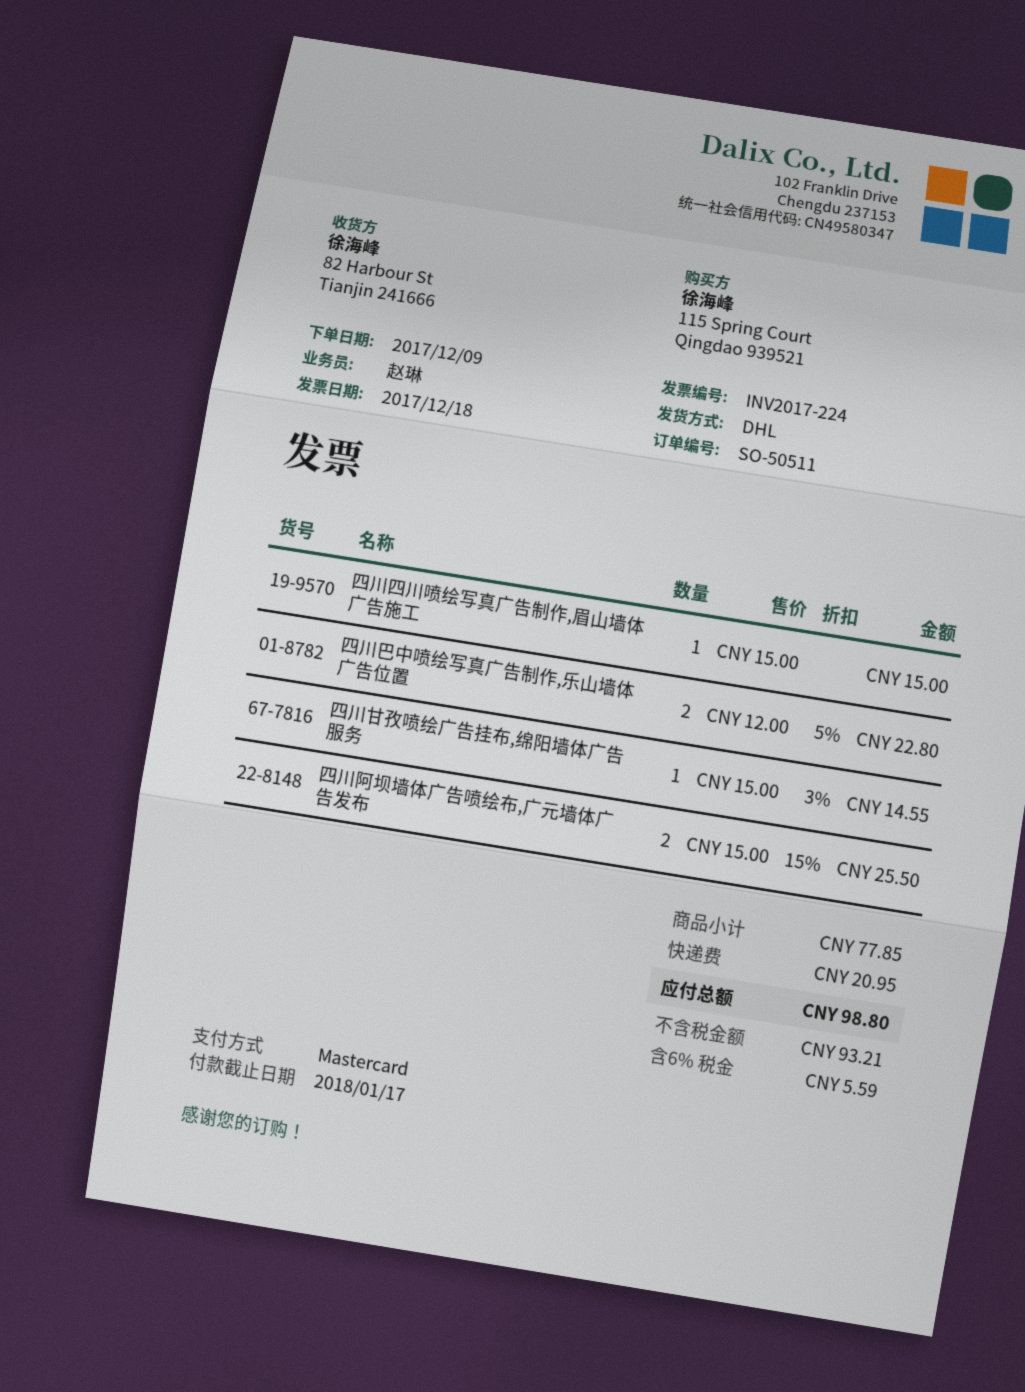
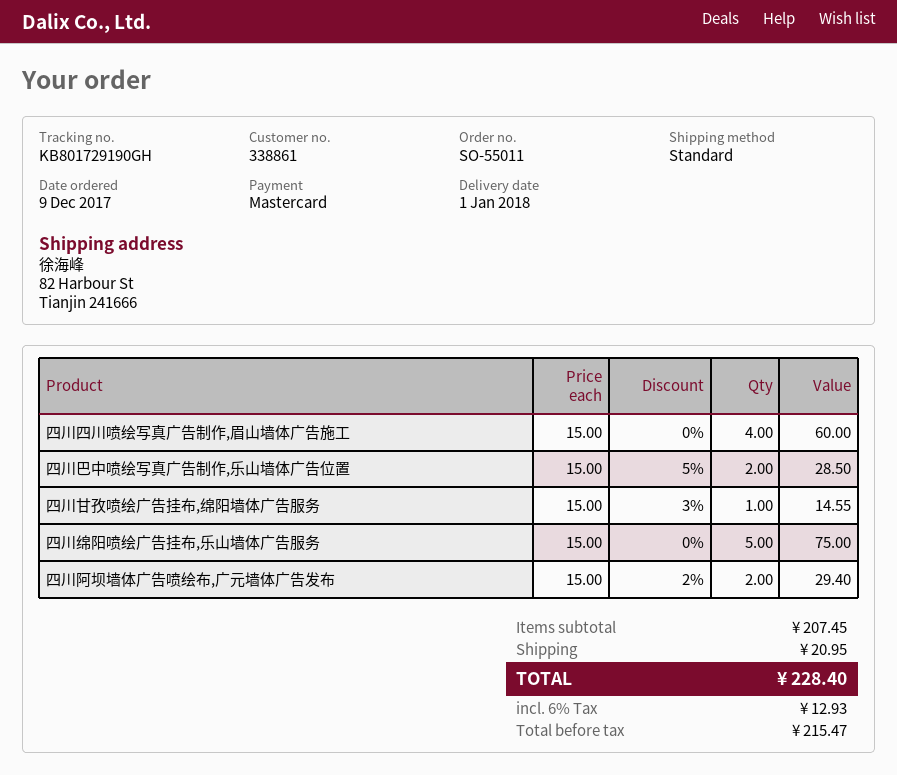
order number: SO-50511 -> SO-55011
shipping method: DHL -> standard
四川四川喷绘写真广告制作,眉山墙体广告施工: 1 x 15.00 = 15.00 -> 4 x 15.00 = 60.00
四川巴中喷绘写真广告制作,乐山墙体广告位置: 2 x 12.00 - 5% = 22.80 -> 2 x 15.00 - 5% = 28.50
四川阿坝墙体广告喷绘布,广元墙体广告发布: 2 x 15.00 - 15% = 25.50 -> 2 x 15.00 - 2% = 29.40
四川绵阳喷绘广告挂布,乐山墙体广告服务: none -> 5 x 15.00 = 75.00
subtotal: 77.85 -> 207.45
net: 93.21 -> 215.47
tax: 6% = 5.59 -> 6% = 12.93
total: 98.80 -> 228.40

